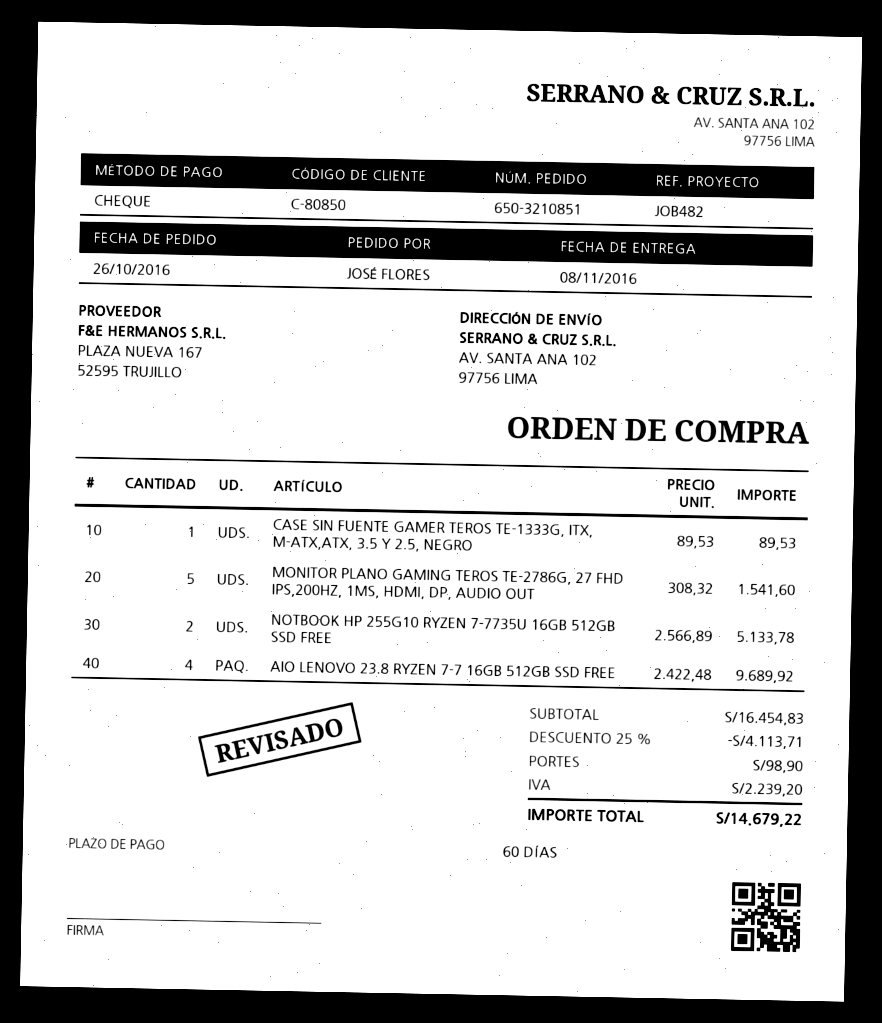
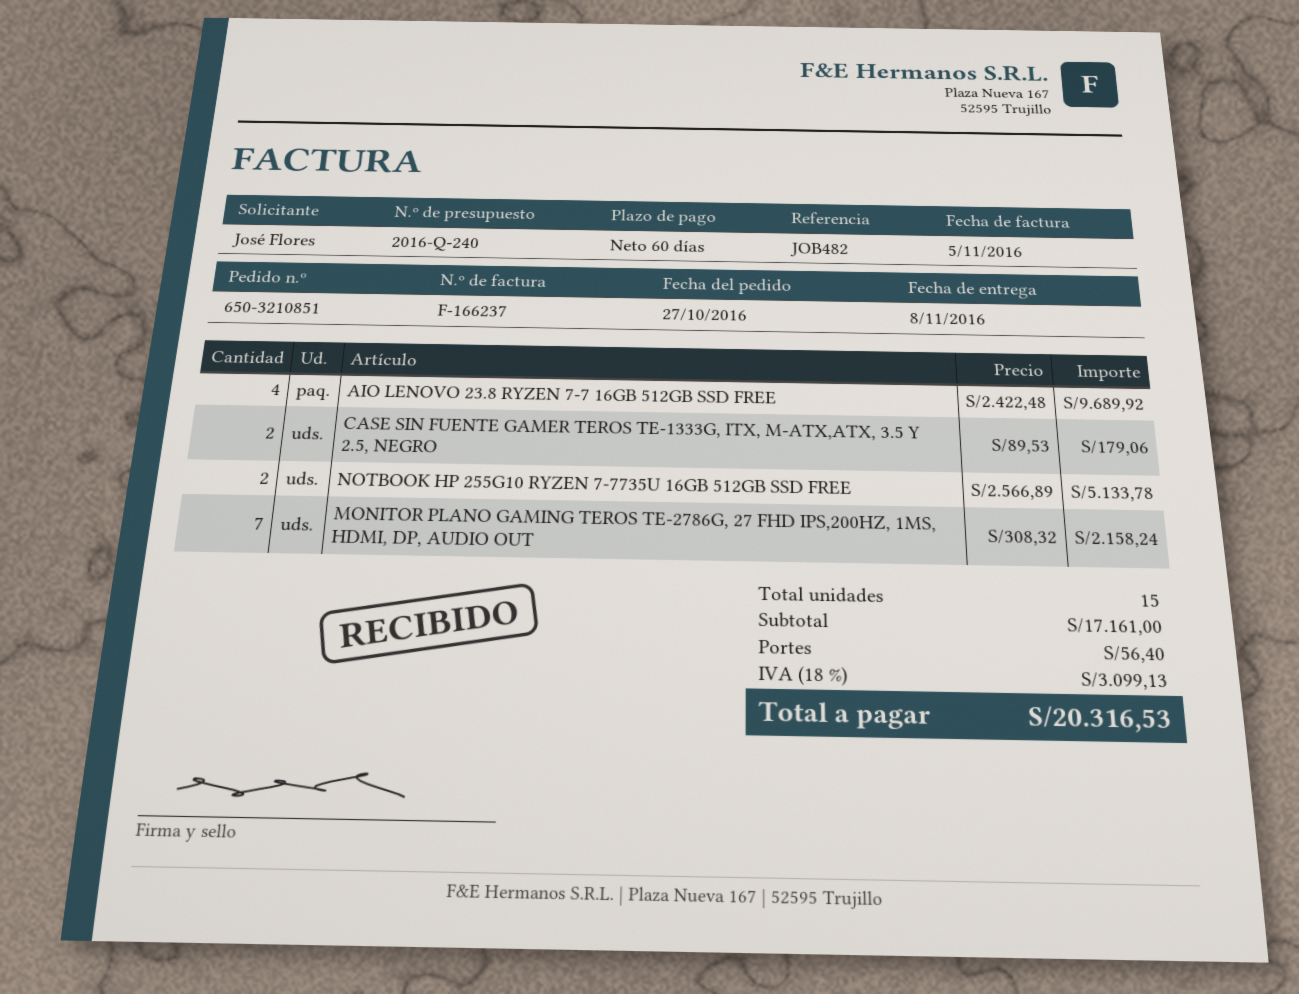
order date: 2016-10-26 -> 2016-10-27
CASE SIN FUENTE GAMER TEROS TE-1333G, ITX, M-ATX,ATX, 3.5 Y 2.5, NEGRO: 1 x 89.53 = 89.53 -> 2 x 89.53 = 179.06
MONITOR PLANO GAMING TEROS TE-2786G, 27 FHD IPS,200HZ, 1MS, HDMI, DP, AUDIO OUT: 5 x 308.32 = 1541.60 -> 7 x 308.32 = 2158.24
subtotal: 16454.83 -> 17161.00
discount: 25% = 4113.71 -> none
shipping: 98.90 -> 56.40
tax: 2239.20 -> 3099.13
total: 14679.22 -> 20316.53

